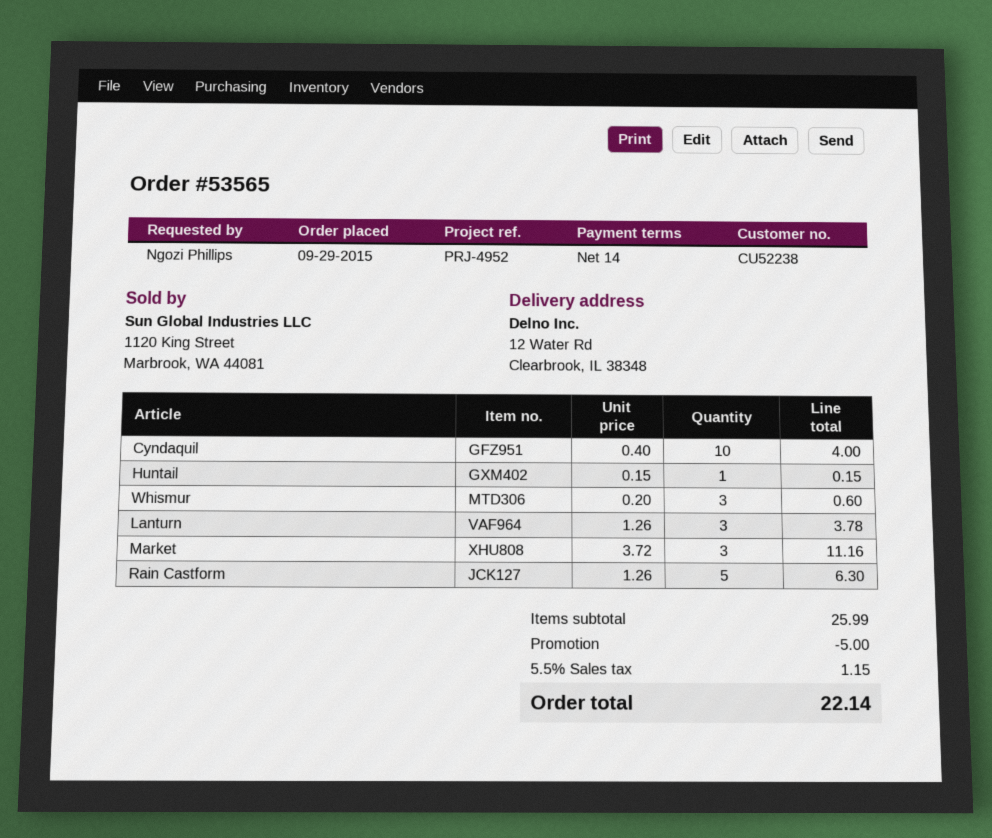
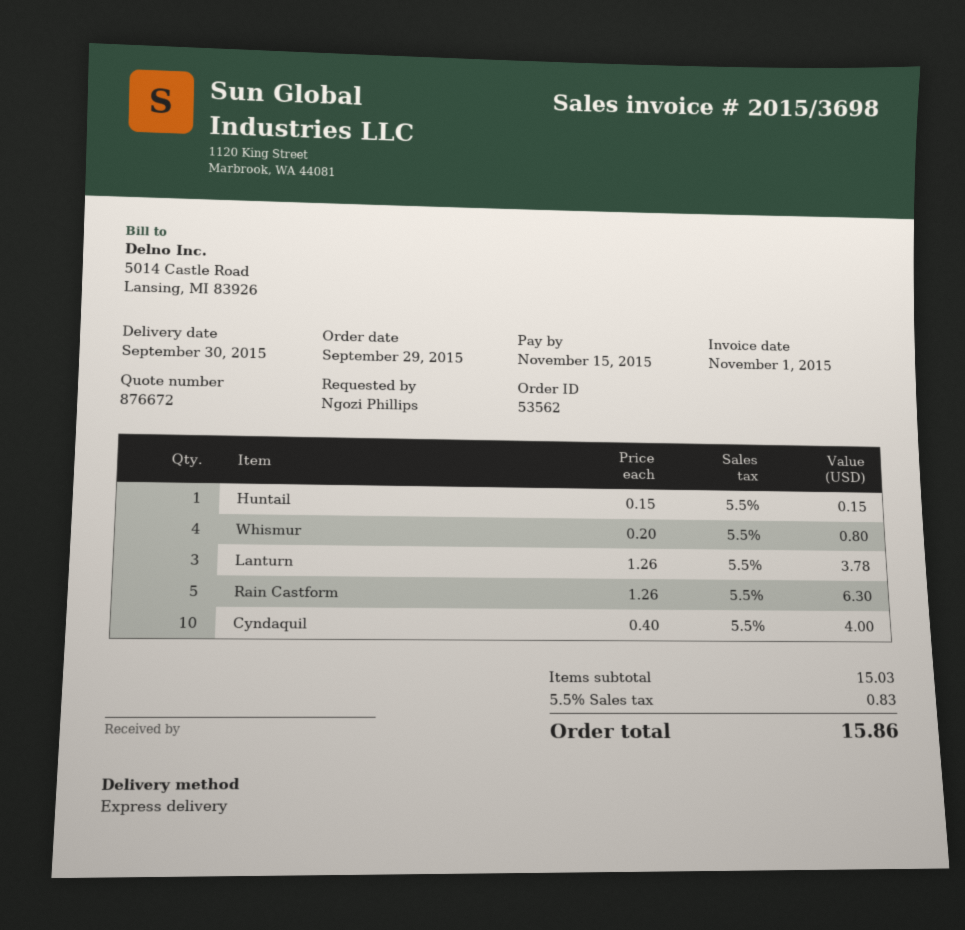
order number: 53565 -> 53562
Whismur: 3 x 0.20 = 0.60 -> 4 x 0.20 = 0.80
Market: 3 x 3.72 = 11.16 -> none
subtotal: 25.99 -> 15.03
discount: 5.00 -> none
tax: 5.5% = 1.15 -> 5.5% = 0.83
total: 22.14 -> 15.86

